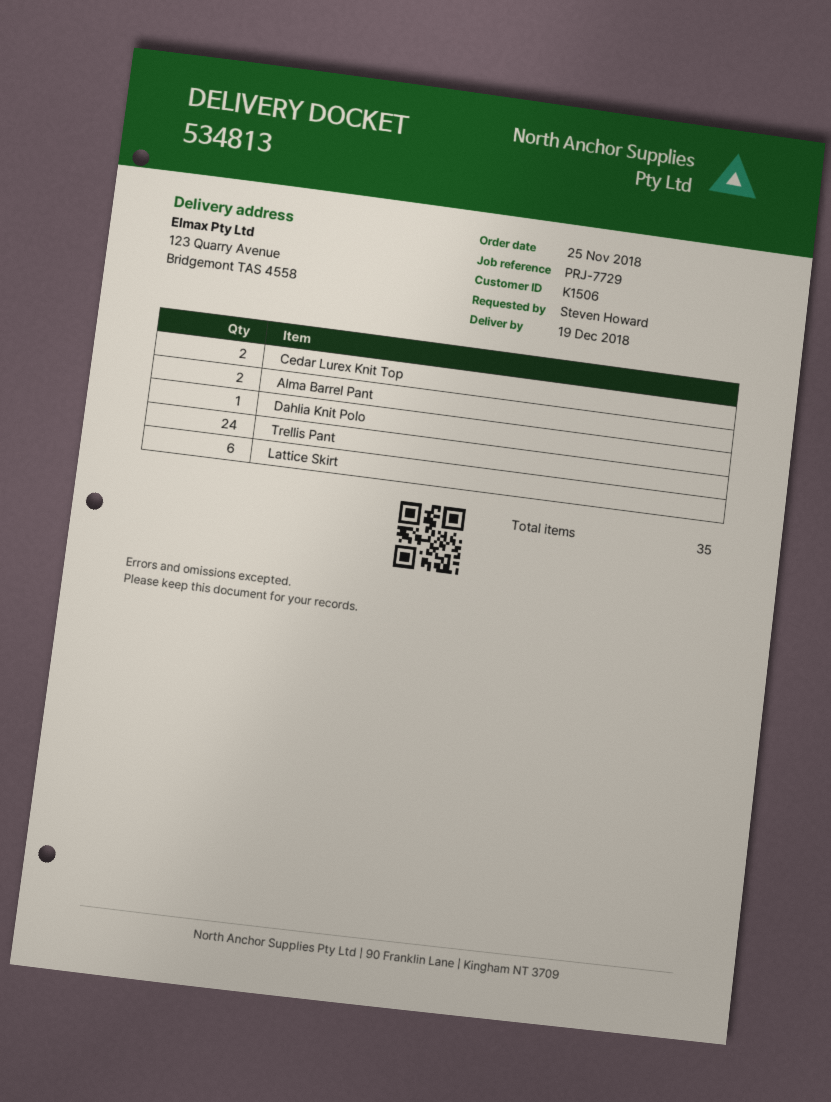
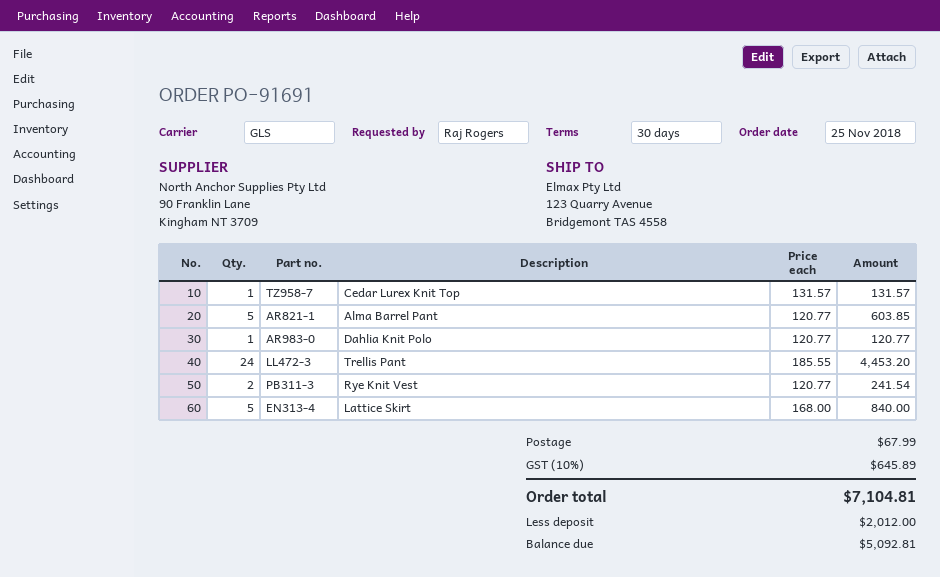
ordered by: Steven Howard -> Raj Rogers
Cedar Lurex Knit Top: 2 -> 1
Alma Barrel Pant: 2 -> 5
Lattice Skirt: 6 -> 5
Rye Knit Vest: none -> 2

